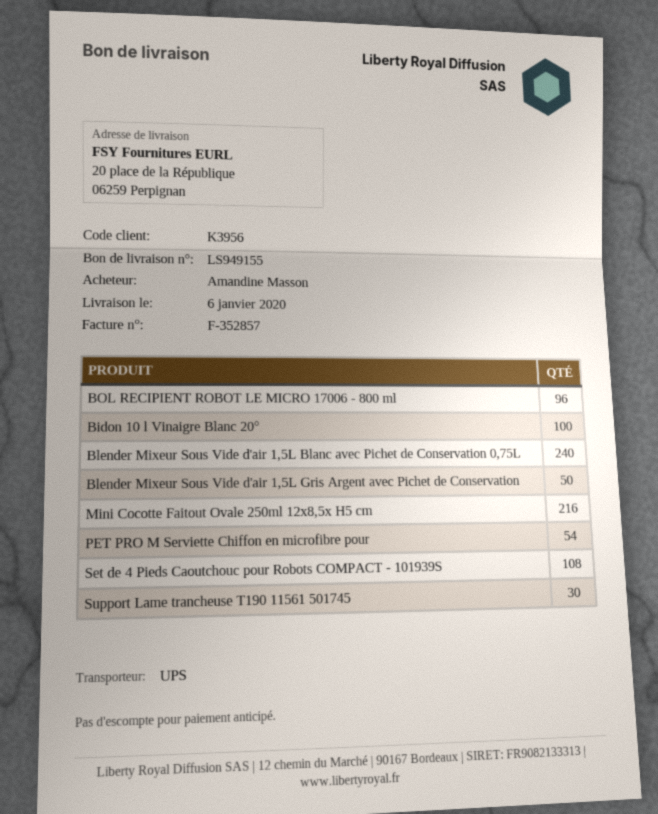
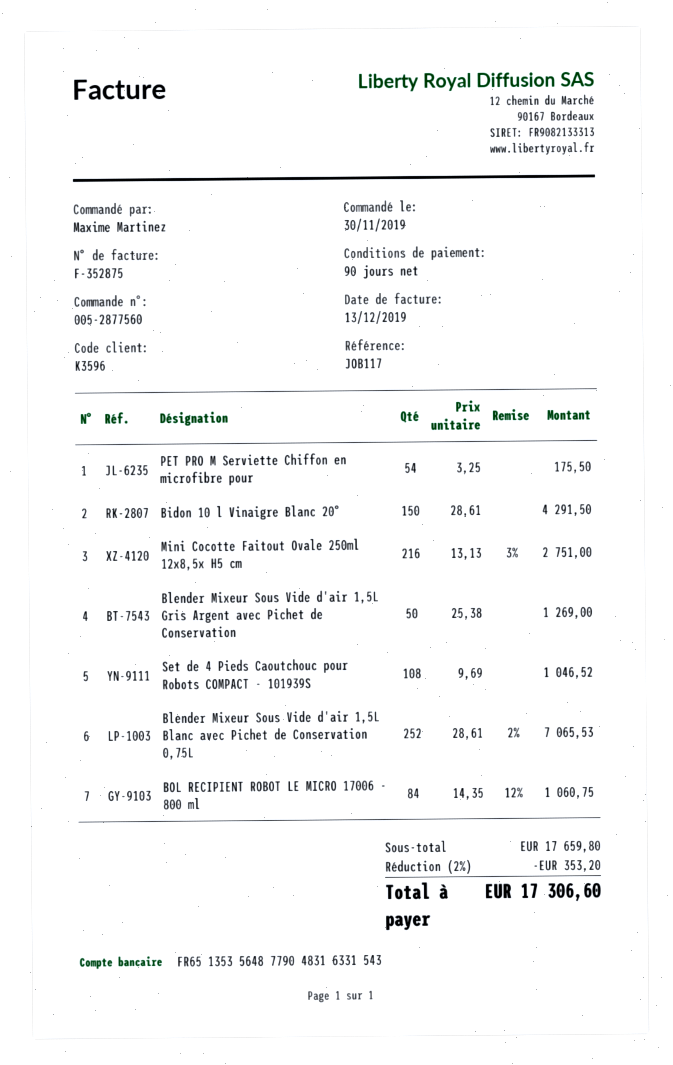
invoice number: F-352857 -> F-352875
customer number: K3956 -> K3596
ordered by: Amandine Masson -> Maxime Martinez
BOL RECIPIENT ROBOT LE MICRO 17006 - 800 ml: 96 -> 84
Bidon 10 l Vinaigre Blanc 20°: 100 -> 150
Blender Mixeur Sous Vide d'air 1,5L Blanc avec Pichet de Conservation 0,75L: 240 -> 252
Support Lame trancheuse T190 11561 501745: 30 -> none

